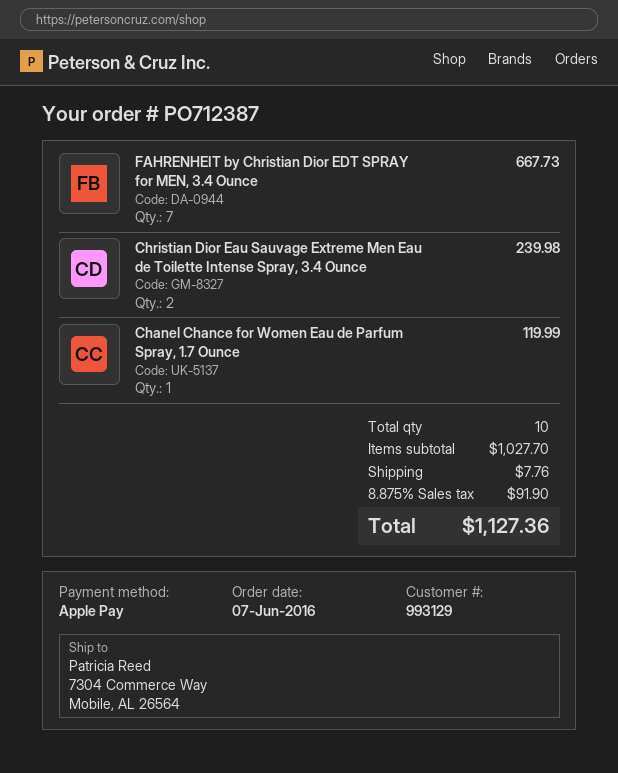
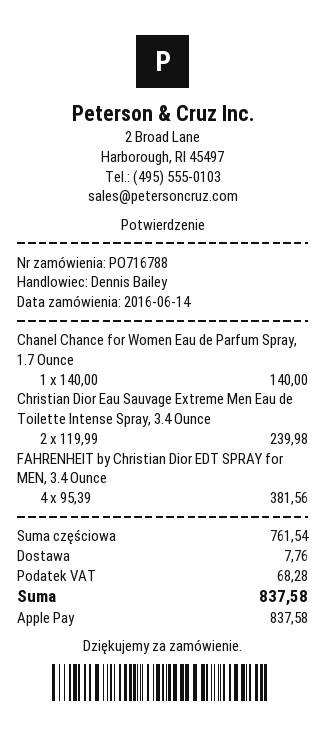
order number: PO712387 -> PO716788
order date: 2016-06-07 -> 2016-06-14
FAHRENHEIT by Christian Dior EDT SPRAY for MEN, 3.4 Ounce: 7 for 667.73 -> 4 for 381.56
Chanel Chance for Women Eau de Parfum Spray, 1.7 Ounce: 1 for 119.99 -> 1 for 140.00
subtotal: 1027.70 -> 761.54
tax: 91.90 -> 68.28
total: 1127.36 -> 837.58

